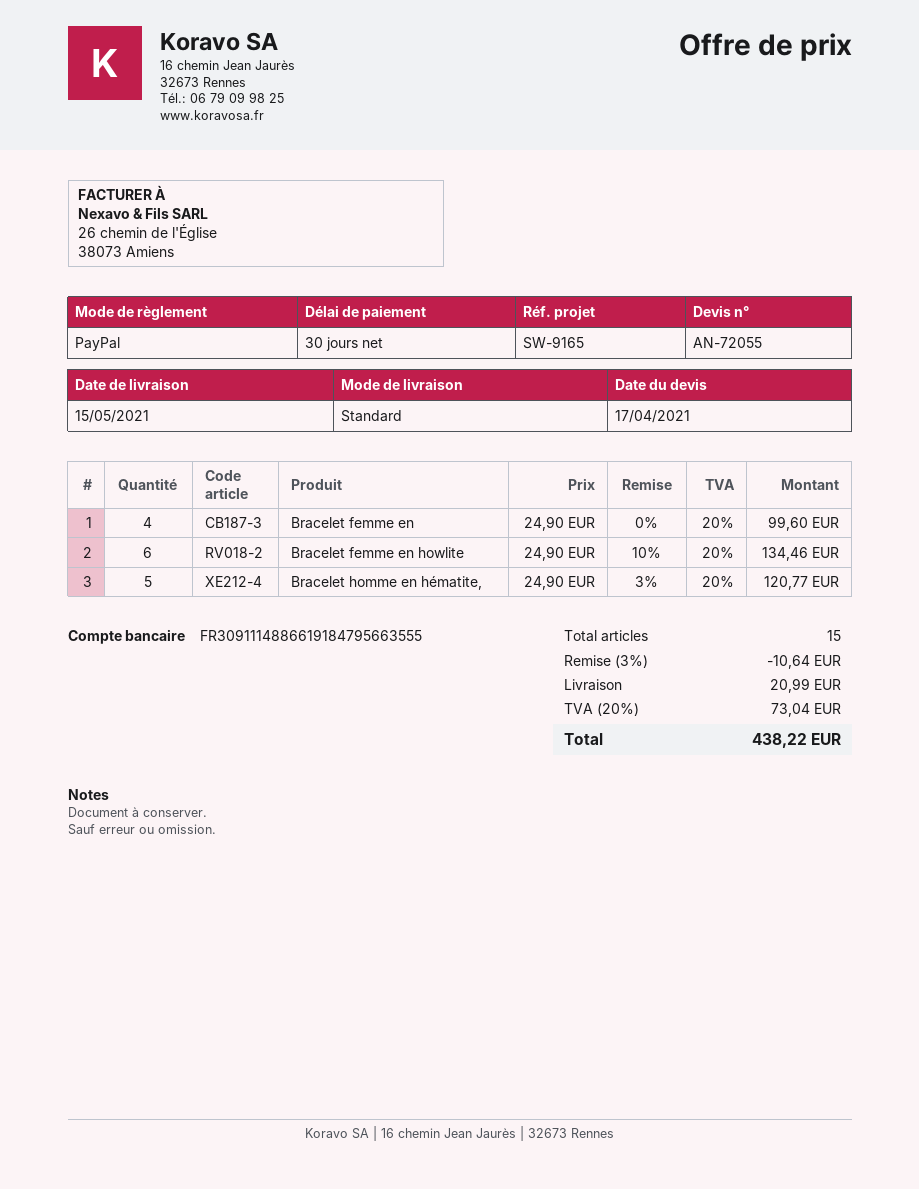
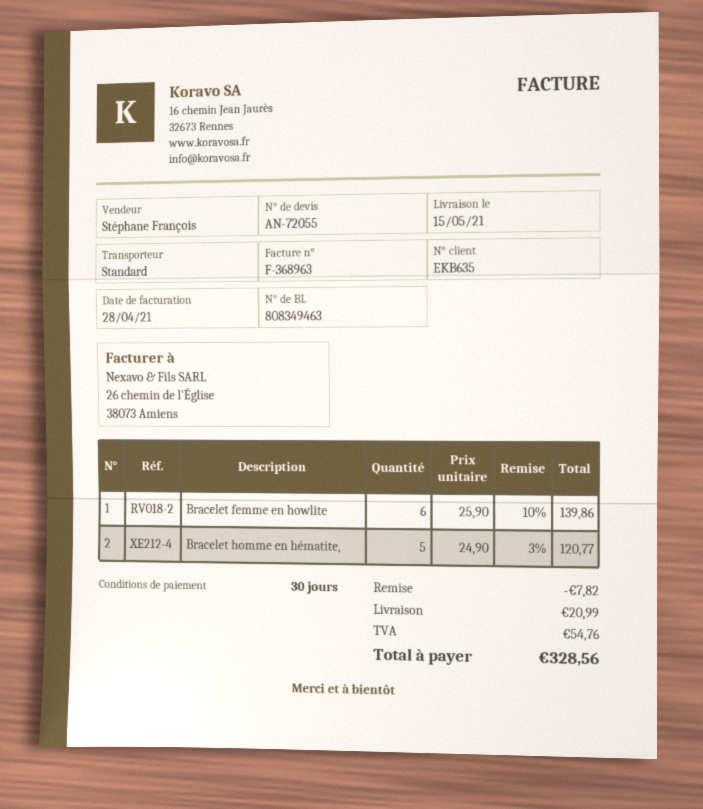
Bracelet femme en: 4 x 24.90 = 99.60 -> none
Bracelet femme en howlite: 6 x 24.90 - 10% = 134.46 -> 6 x 25.90 - 10% = 139.86
discount: 10.64 -> 7.82
tax: 73.04 -> 54.76
total: 438.22 -> 328.56

